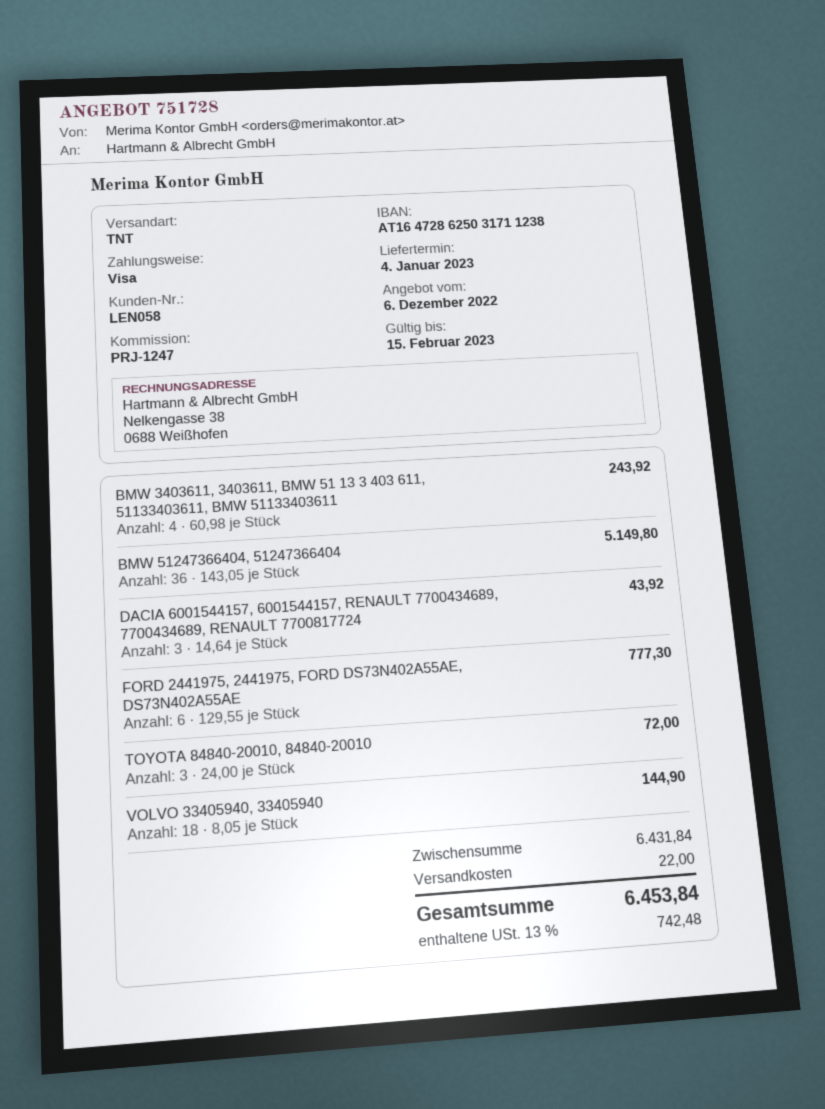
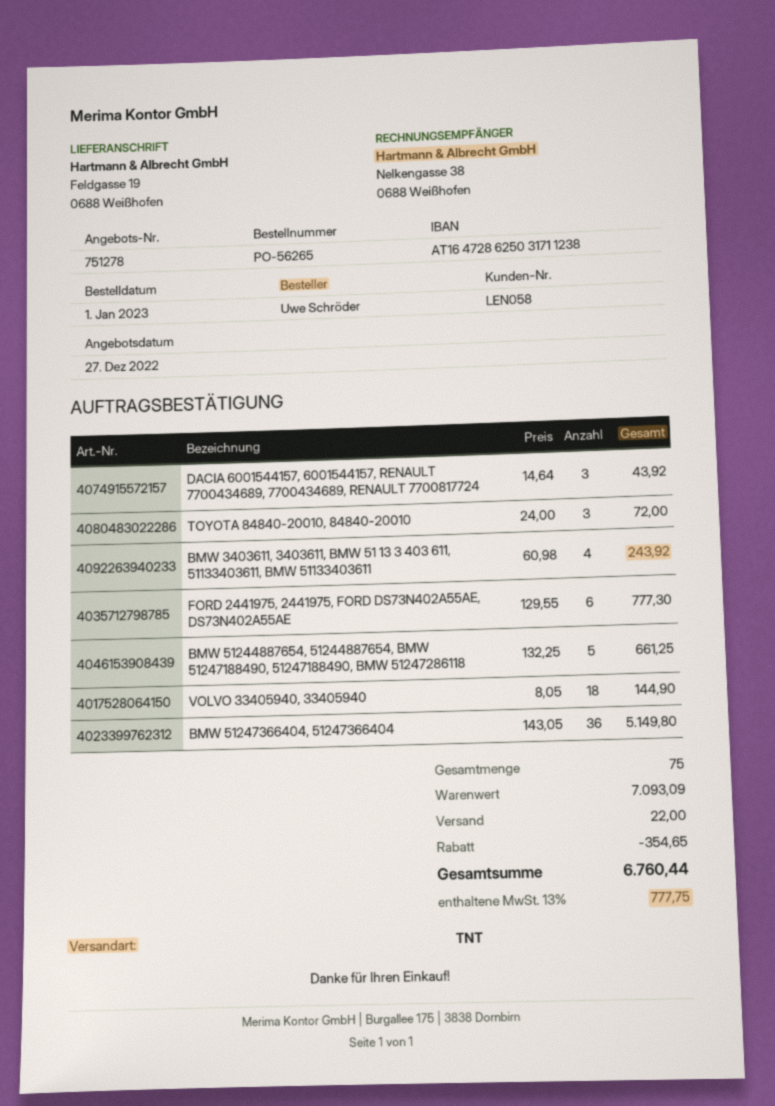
quote number: 751728 -> 751278
quote date: 2022-12-06 -> 2022-12-27
BMW 51244887654, 51244887654, BMW 51247188490, 51247188490, BMW 51247286118: none -> 5 x 132.25 = 661.25
subtotal: 6431.84 -> 7093.09
discount: none -> 354.65
tax: 13% = 742.48 -> 13% = 777.75
total: 6453.84 -> 6760.44

